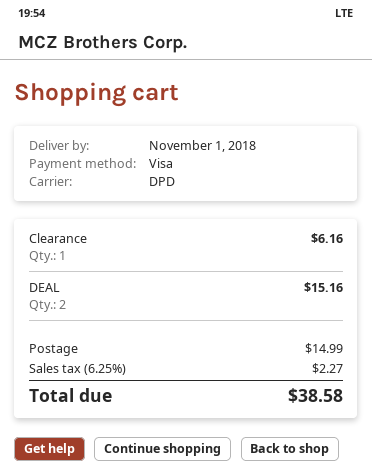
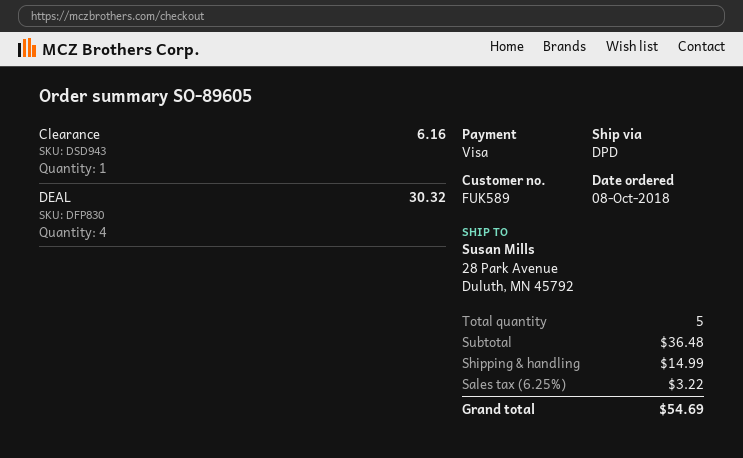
DEAL: 2 for 15.16 -> 4 for 30.32
tax: 6.25% = 2.27 -> 6.25% = 3.22
total: 38.58 -> 54.69

